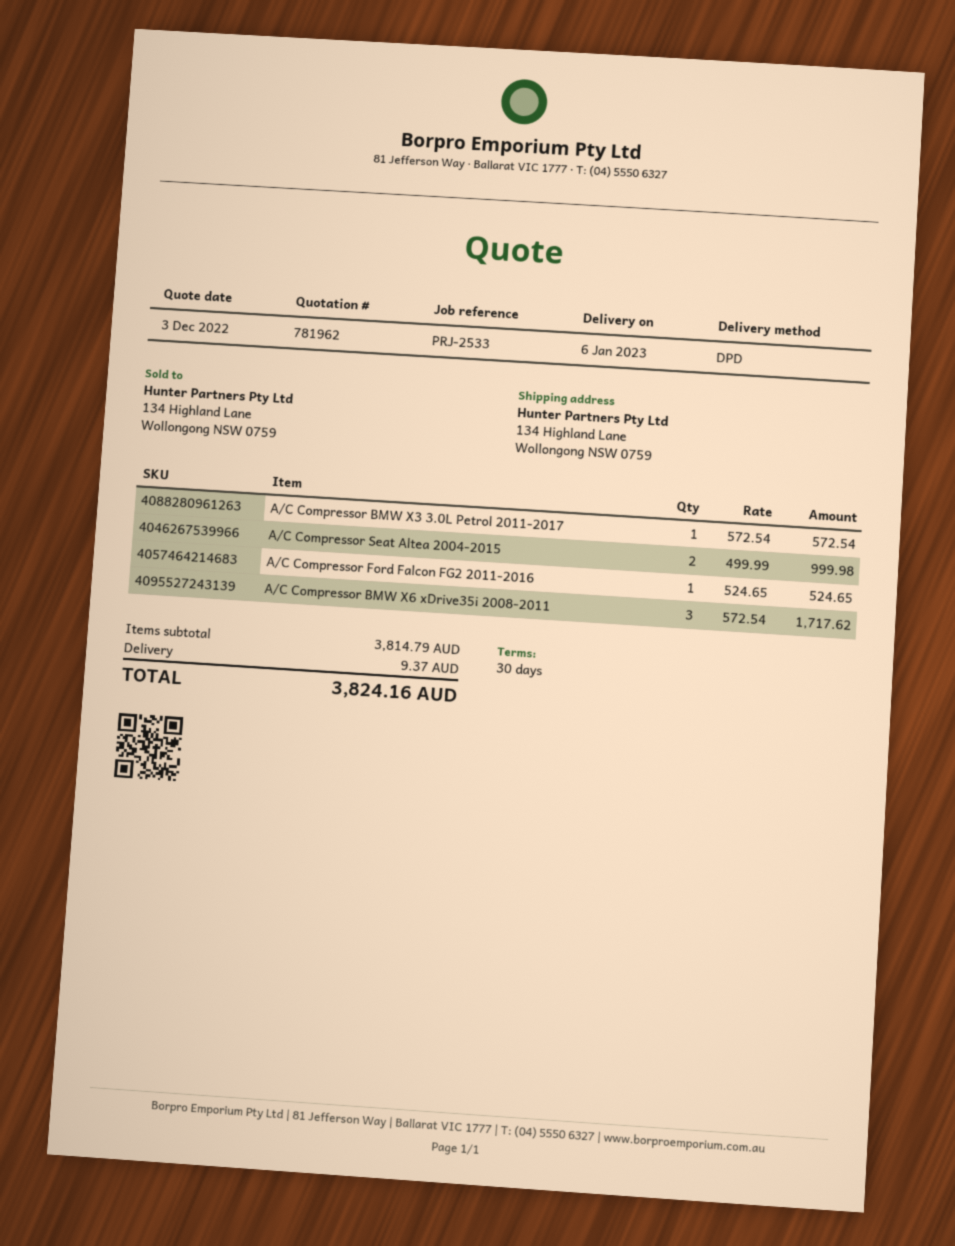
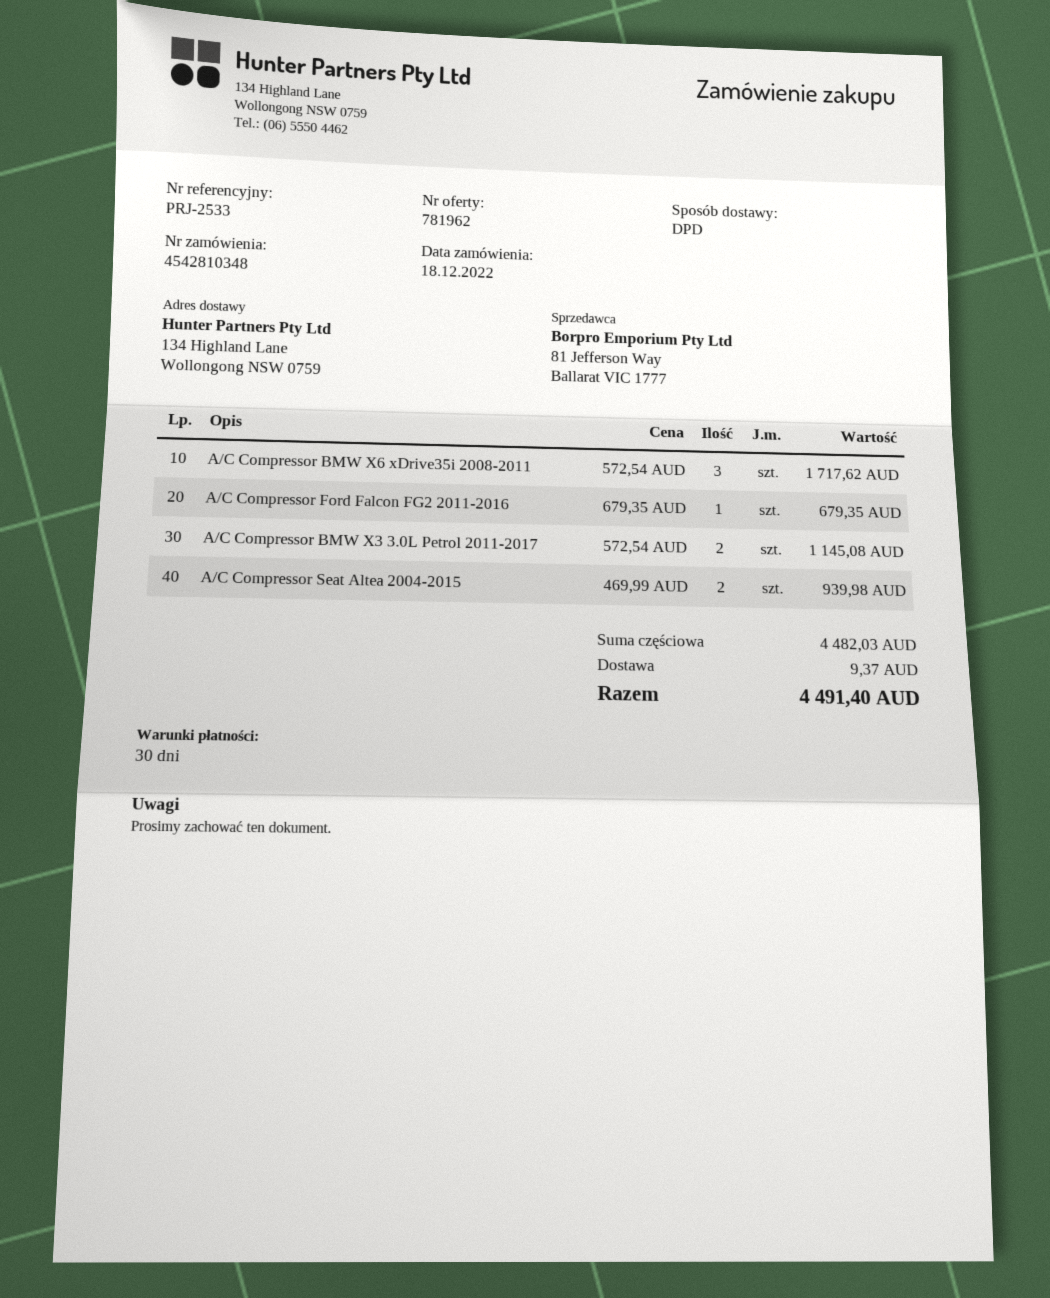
A/C Compressor BMW X3 3.0L Petrol 2011-2017: 1 x 572.54 = 572.54 -> 2 x 572.54 = 1145.08
A/C Compressor Seat Altea 2004-2015: 2 x 499.99 = 999.98 -> 2 x 469.99 = 939.98
A/C Compressor Ford Falcon FG2 2011-2016: 1 x 524.65 = 524.65 -> 1 x 679.35 = 679.35
subtotal: 3814.79 -> 4482.03
total: 3824.16 -> 4491.40

